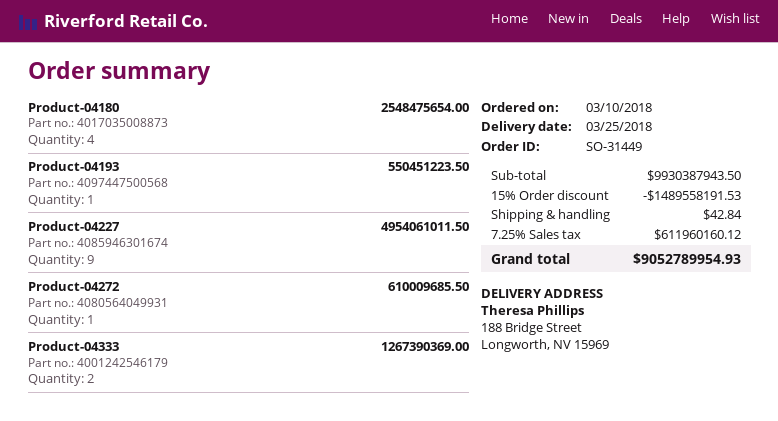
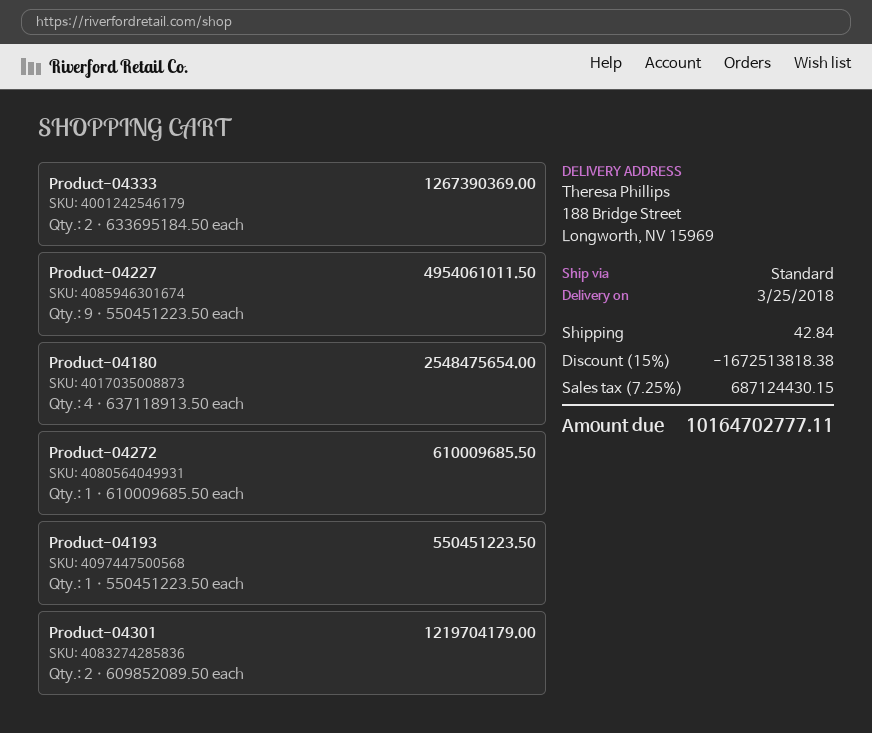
Product-04301: none -> 2 for 1219704179.00
discount: 15% = 1489558191.53 -> 15% = 1672513818.38
tax: 7.25% = 611960160.12 -> 7.25% = 687124430.15
total: 9052789954.93 -> 10164702777.11

